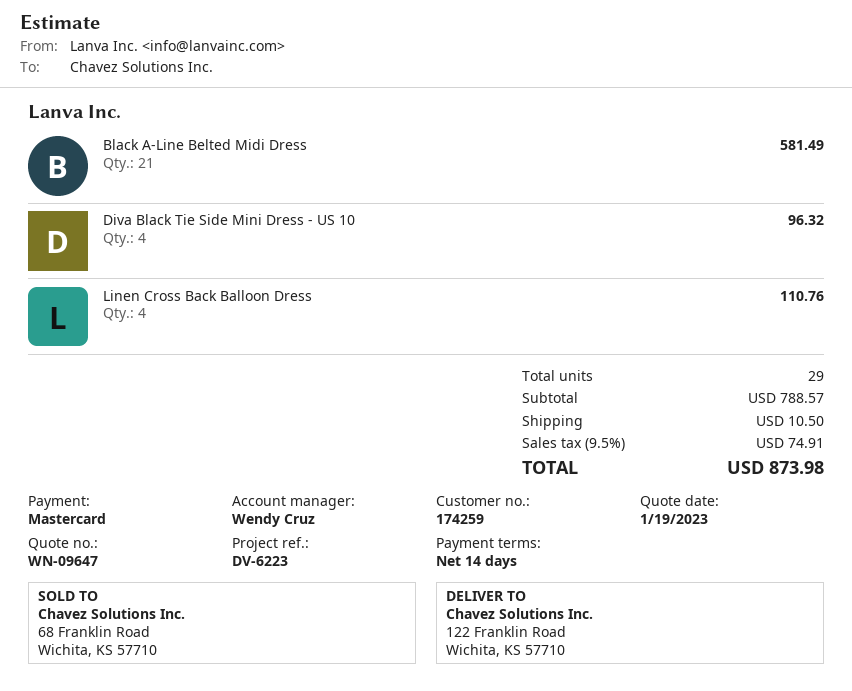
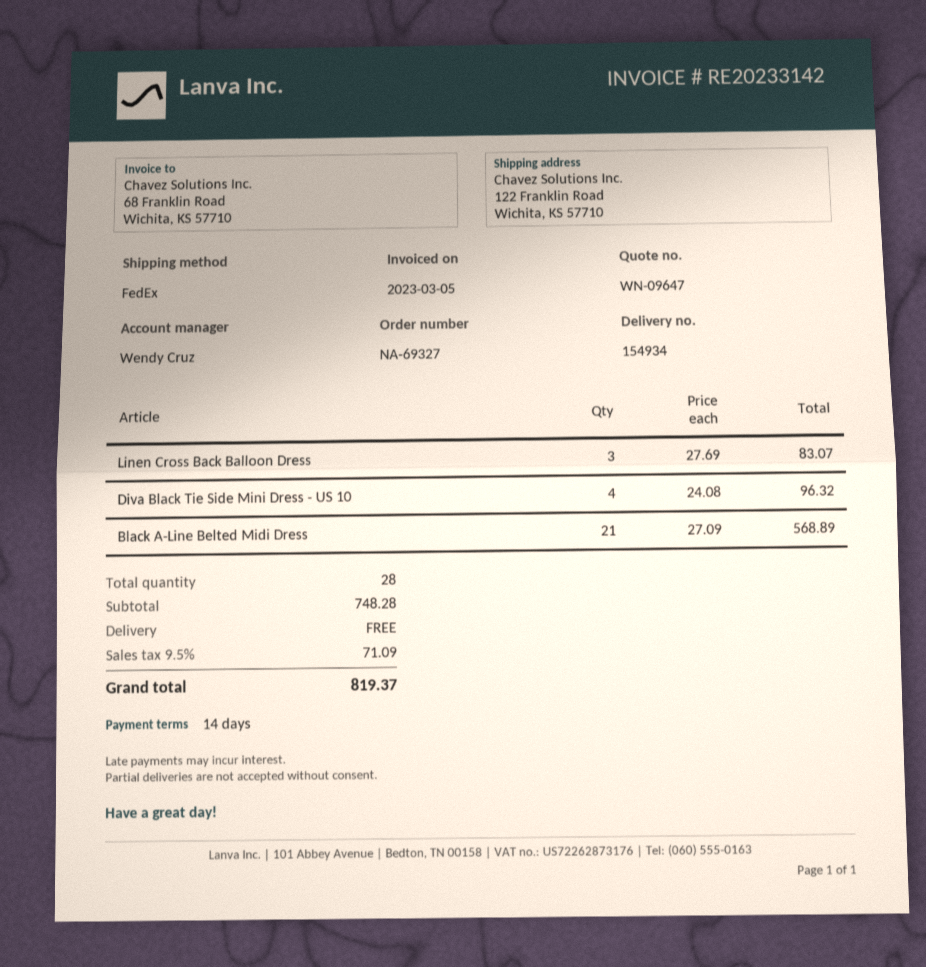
Black A-Line Belted Midi Dress: 21 for 581.49 -> 21 for 568.89
Linen Cross Back Balloon Dress: 4 for 110.76 -> 3 for 83.07
total quantity: 29 -> 28
subtotal: 788.57 -> 748.28
shipping: 10.50 -> 0.00
tax: 9.5% = 74.91 -> 9.5% = 71.09
total: 873.98 -> 819.37

